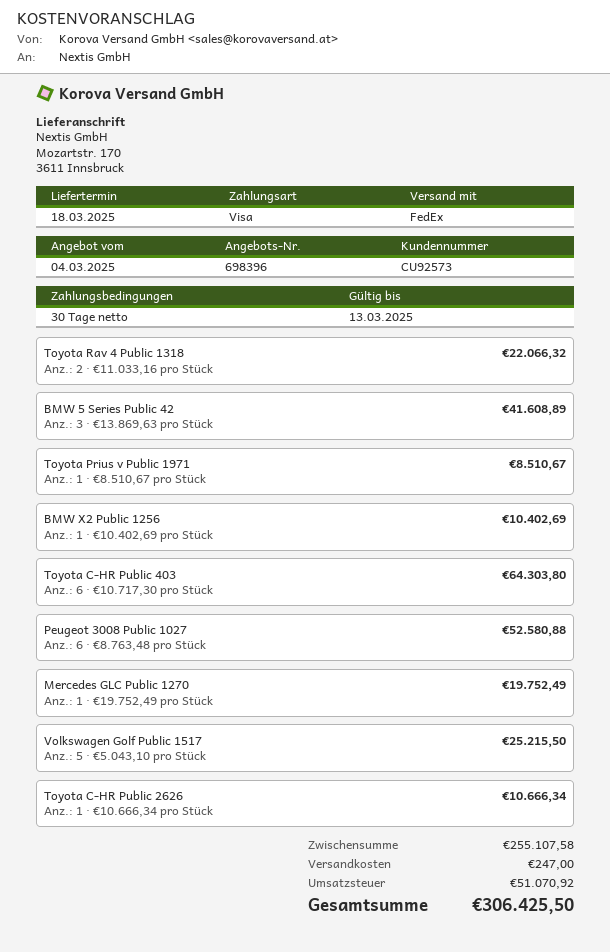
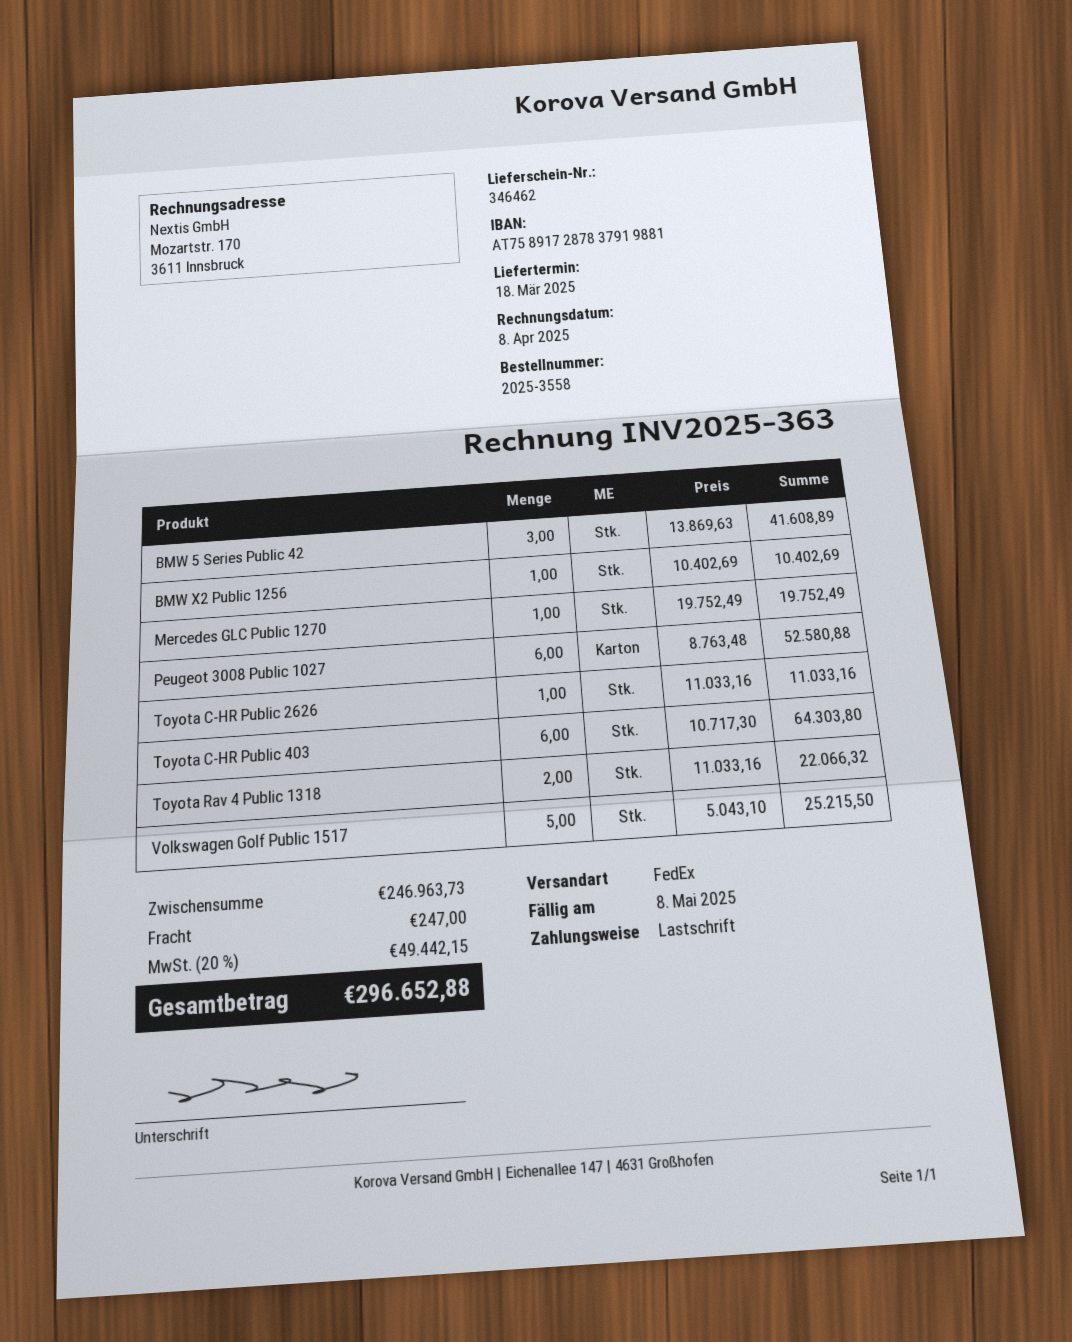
payment method: Visa -> direct debit
Toyota Prius v Public 1971: 1 x 8510.67 = 8510.67 -> none
Toyota C-HR Public 2626: 1 x 10666.34 = 10666.34 -> 1 x 11033.16 = 11033.16
subtotal: 255107.58 -> 246963.73
tax: 51070.92 -> 49442.15
total: 306425.50 -> 296652.88

